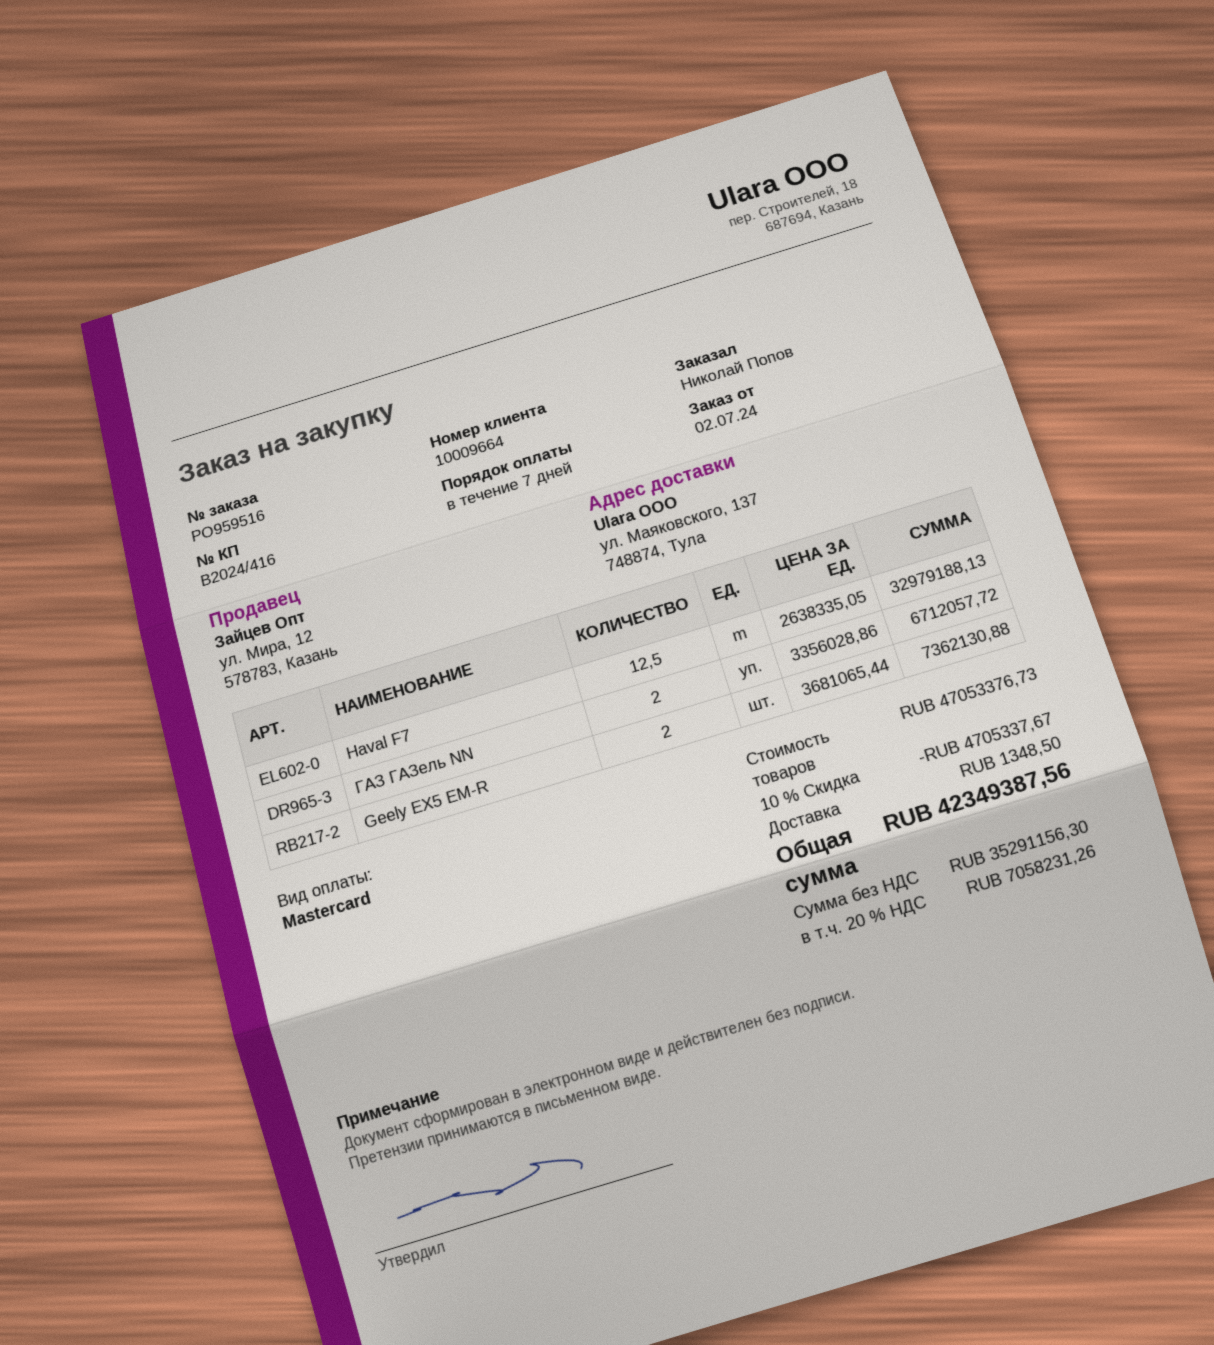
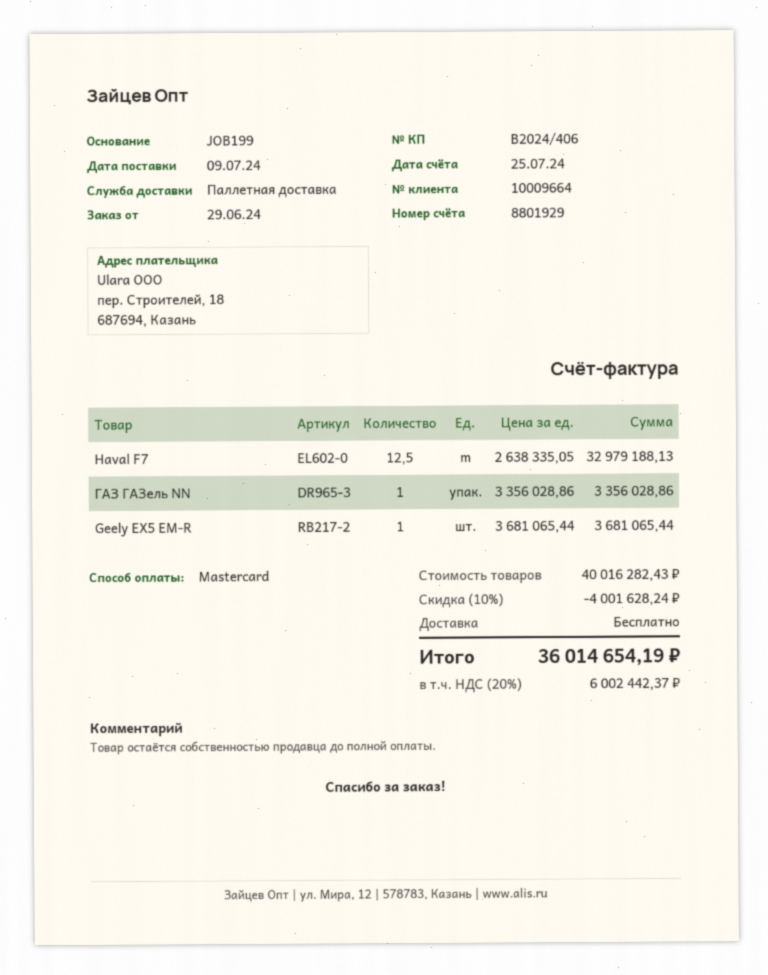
quote number: B2024/416 -> B2024/406
order date: 2024-07-02 -> 2024-06-29
ГАЗ ГАЗель NN: 2 x 3356028.86 = 6712057.72 -> 1 x 3356028.86 = 3356028.86
Geely EX5 EM-R: 2 x 3681065.44 = 7362130.88 -> 1 x 3681065.44 = 3681065.44
subtotal: 47053376.73 -> 40016282.43
discount: 10% = 4705337.67 -> 10% = 4001628.24
shipping: 1348.50 -> 0.00
tax: 20% = 7058231.26 -> 20% = 6002442.37
total: 42349387.56 -> 36014654.19

